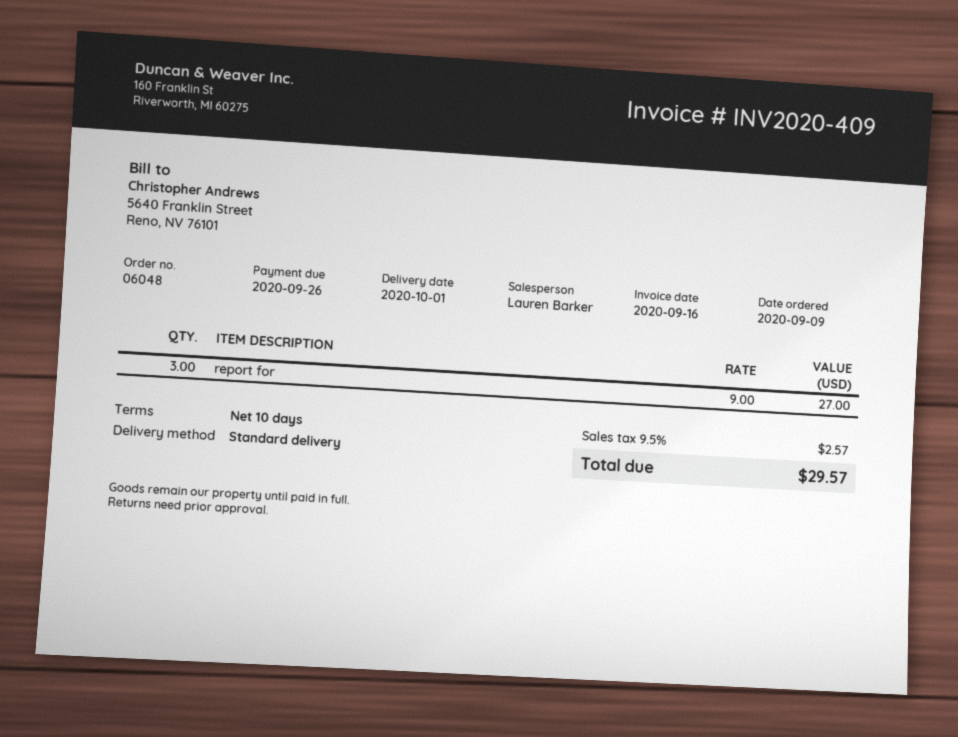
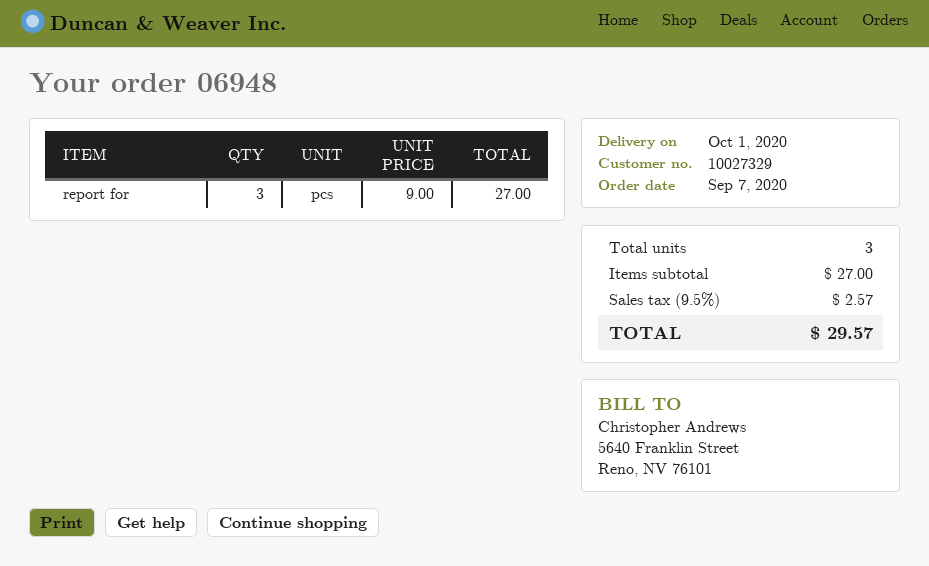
order number: 06048 -> 06948
order date: 2020-09-09 -> 2020-09-07

